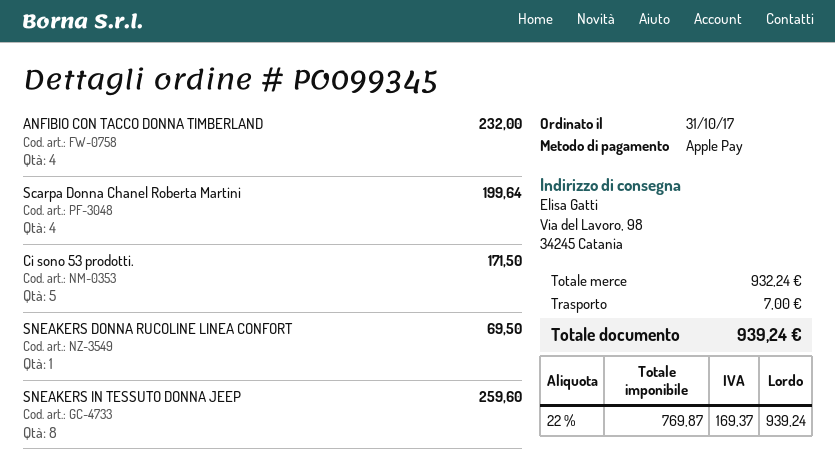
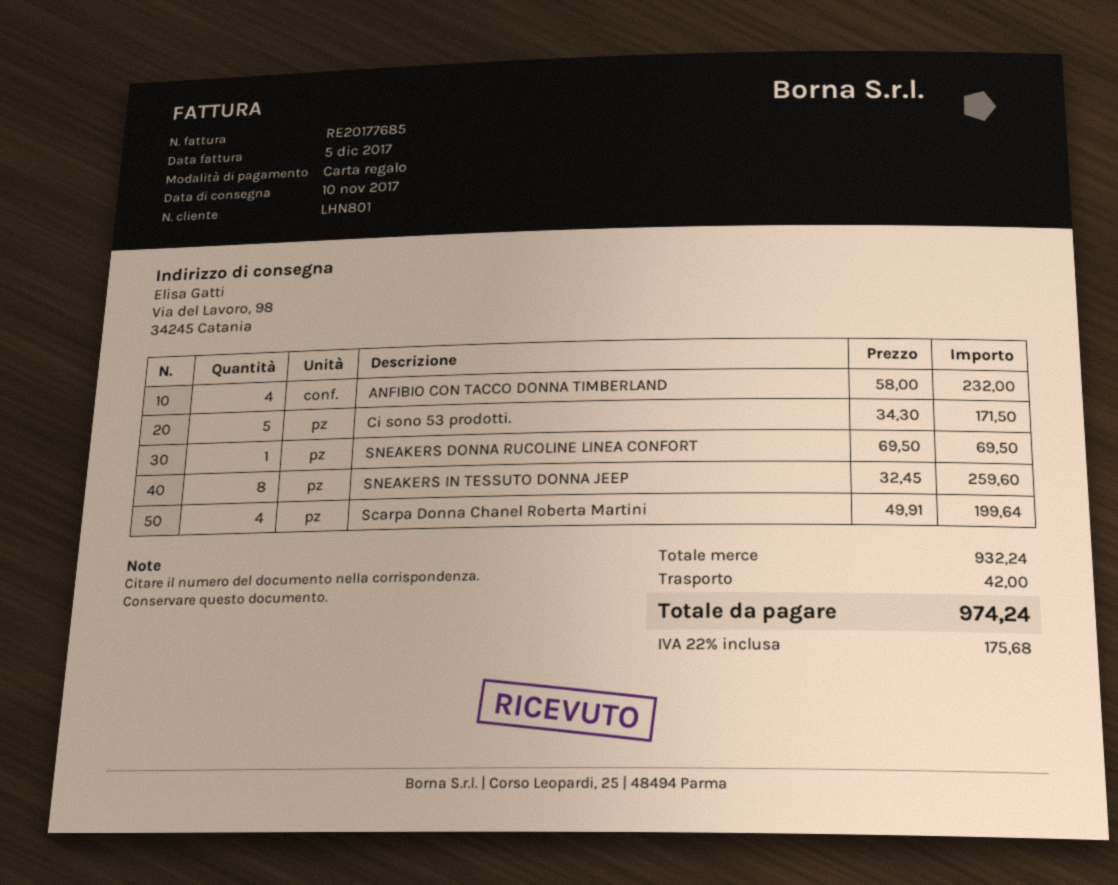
payment method: Apple Pay -> gift card
shipping: 7.00 -> 42.00
tax: 22% = 169.37 -> 22% = 175.68
total: 939.24 -> 974.24

